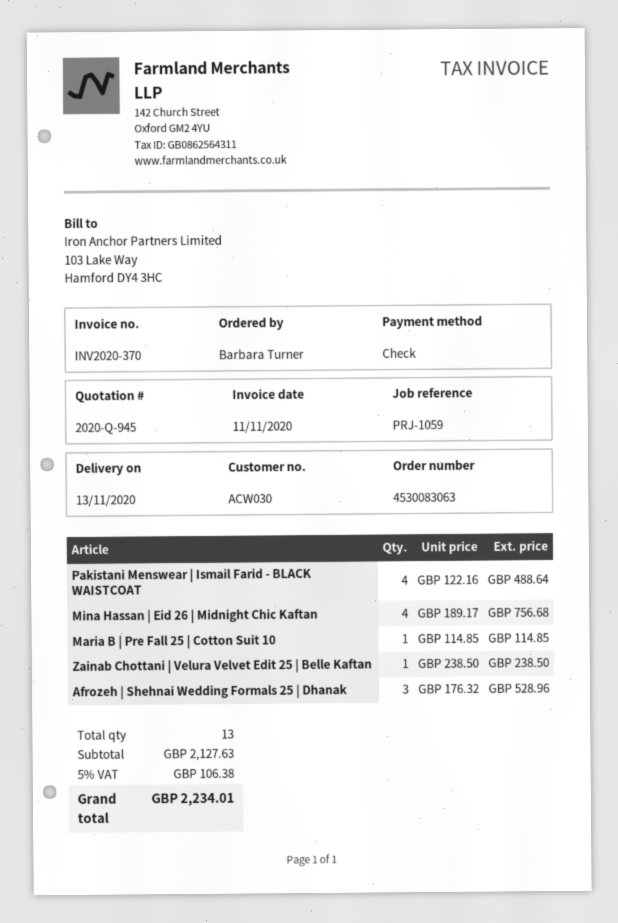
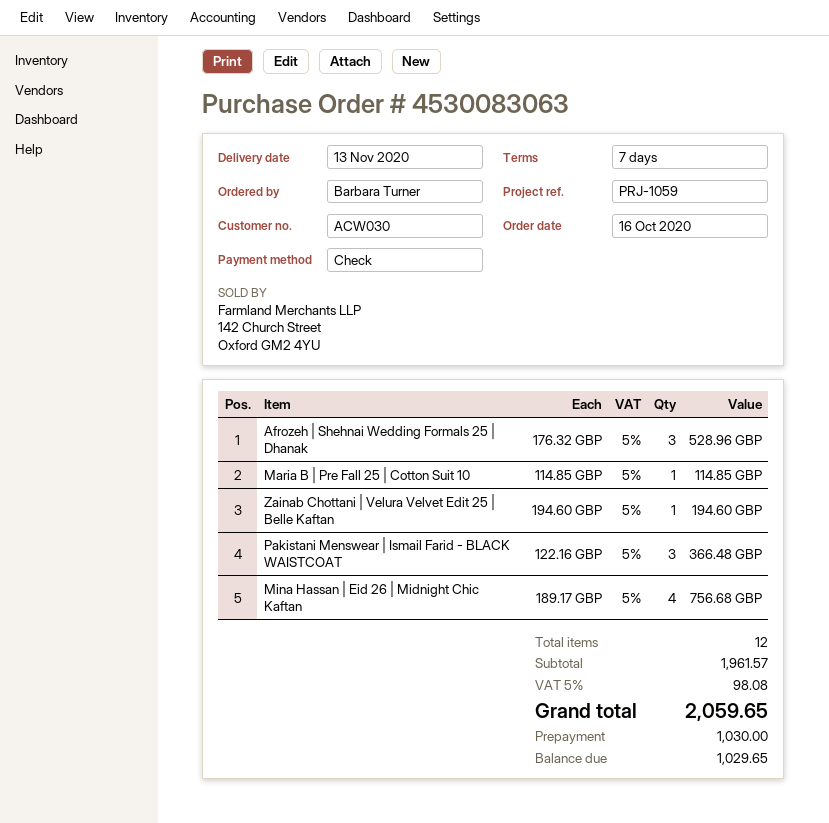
Pakistani Menswear | Ismail Farid - BLACK WAISTCOAT: 4 x 122.16 = 488.64 -> 3 x 122.16 = 366.48
Zainab Chottani | Velura Velvet Edit 25 | Belle Kaftan: 1 x 238.50 = 238.50 -> 1 x 194.60 = 194.60
total quantity: 13 -> 12
subtotal: 2127.63 -> 1961.57
tax: 5% = 106.38 -> 5% = 98.08
total: 2234.01 -> 2059.65

